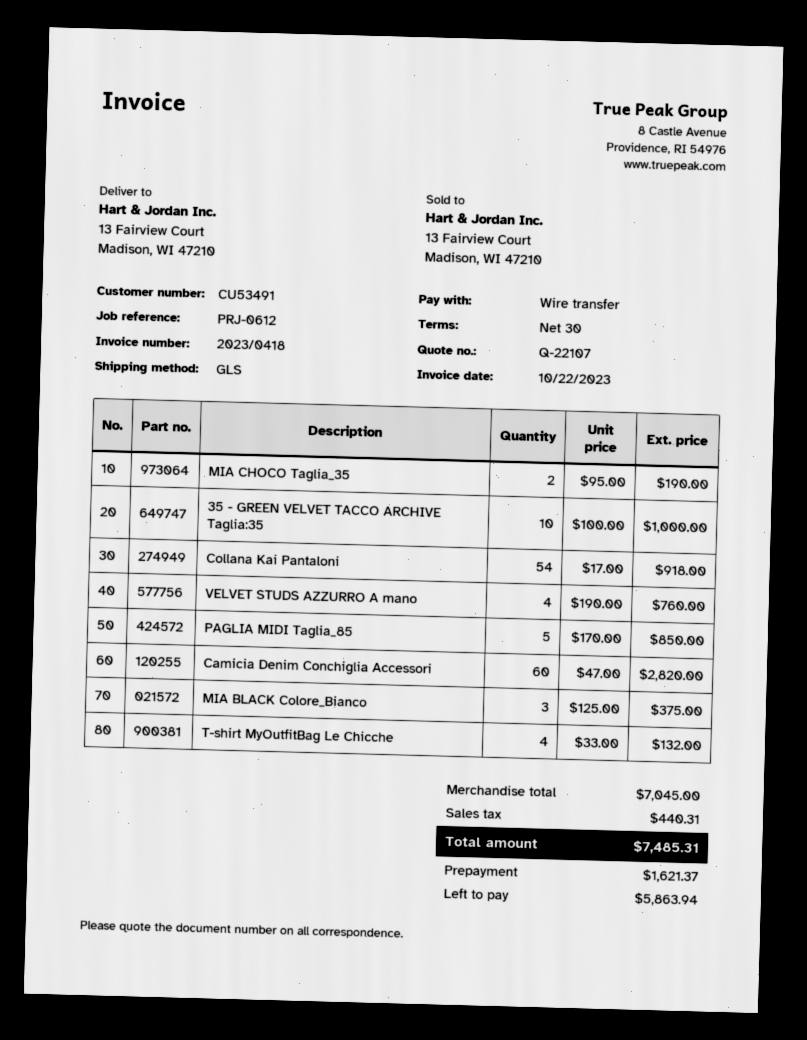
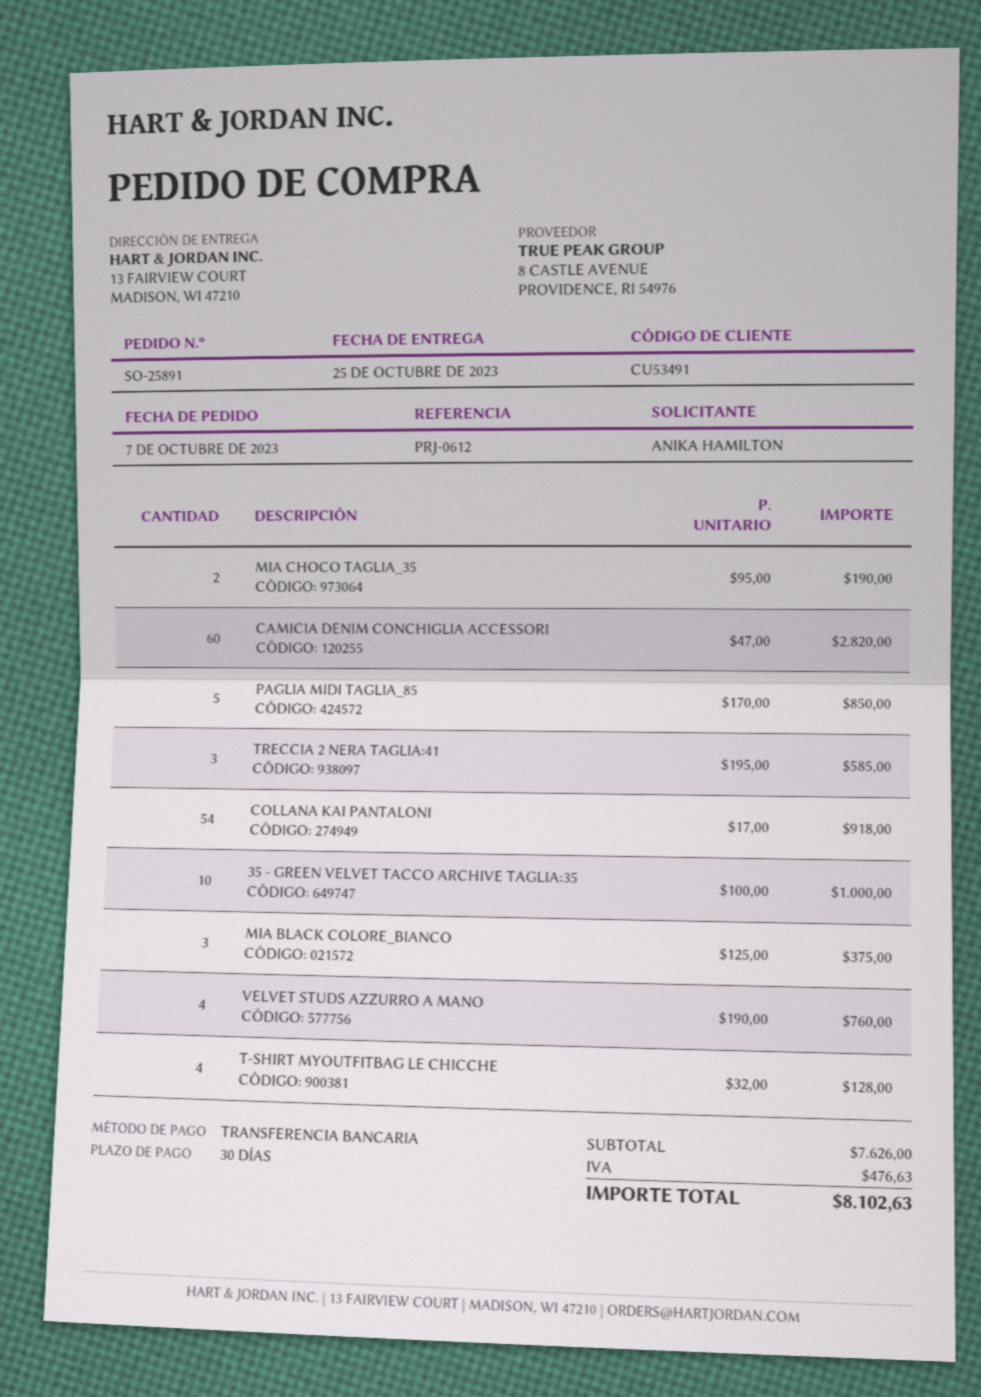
T-shirt MyOutfitBag Le Chicche: 4 x 33.00 = 132.00 -> 4 x 32.00 = 128.00
TRECCIA 2 NERA TAGLIA:41: none -> 3 x 195.00 = 585.00
subtotal: 7045.00 -> 7626.00
tax: 440.31 -> 476.63
total: 7485.31 -> 8102.63

